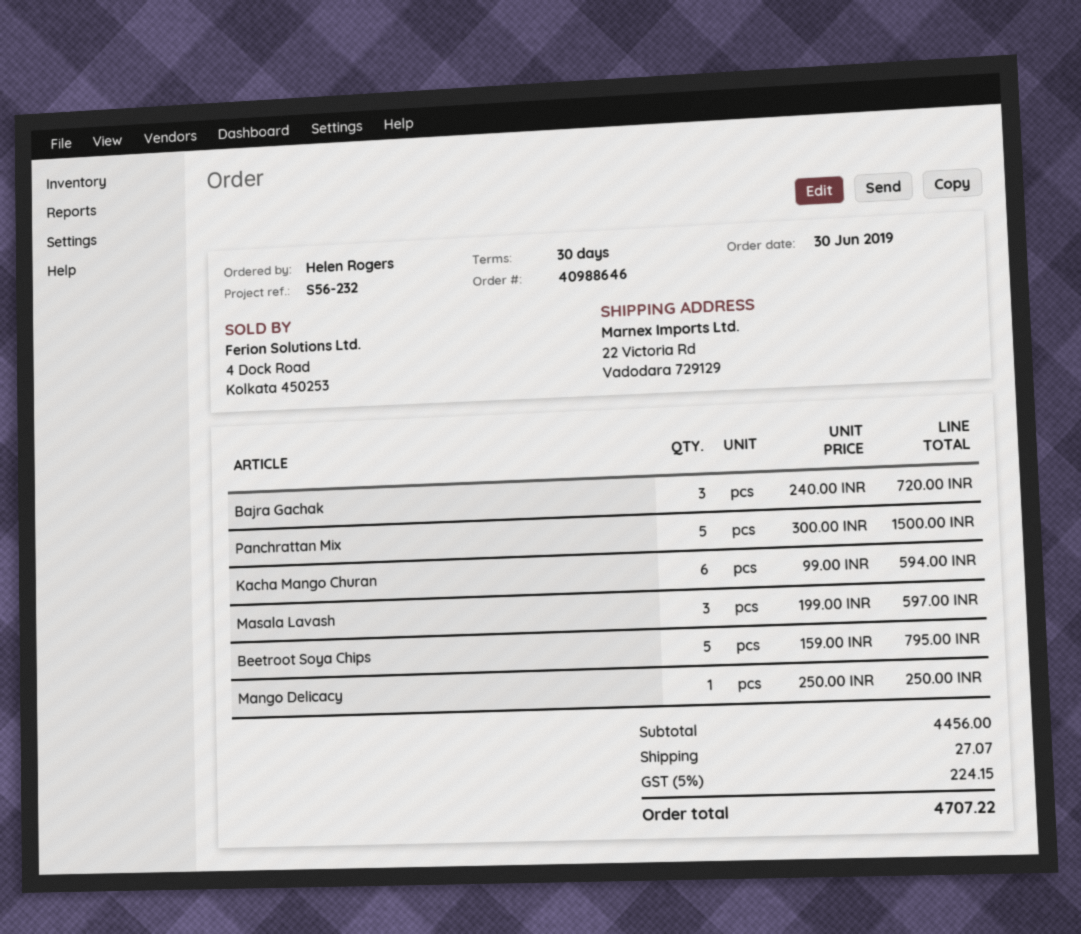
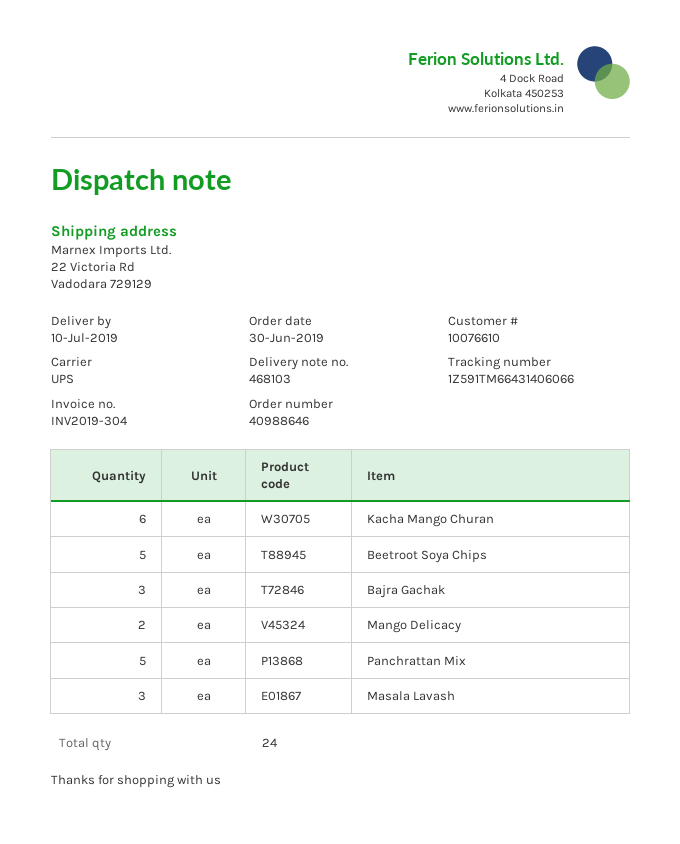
Mango Delicacy: 1 -> 2

